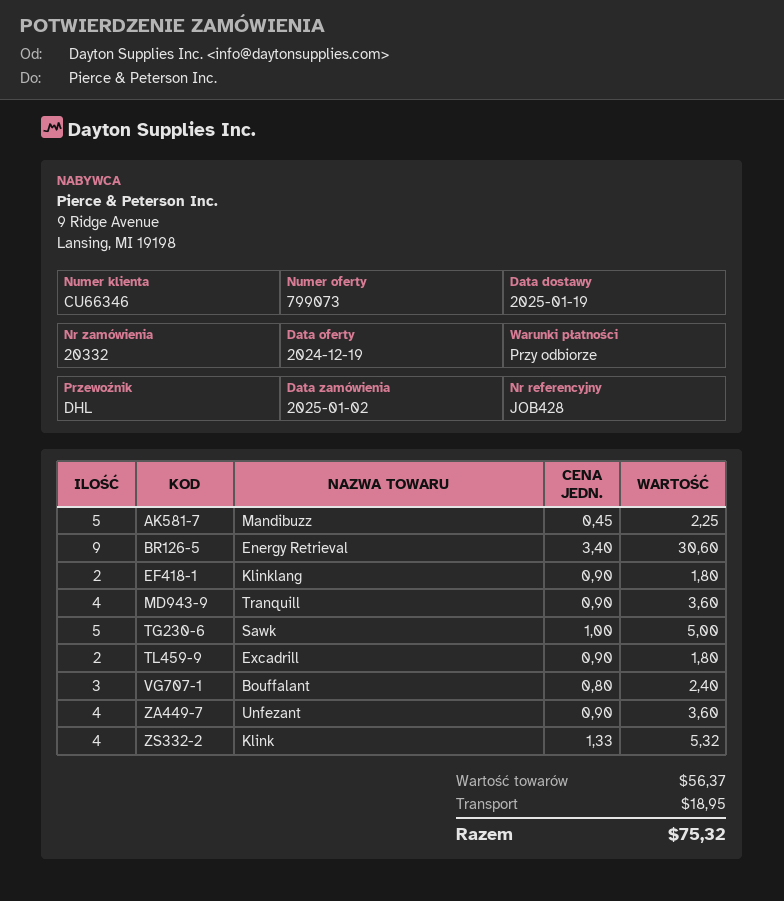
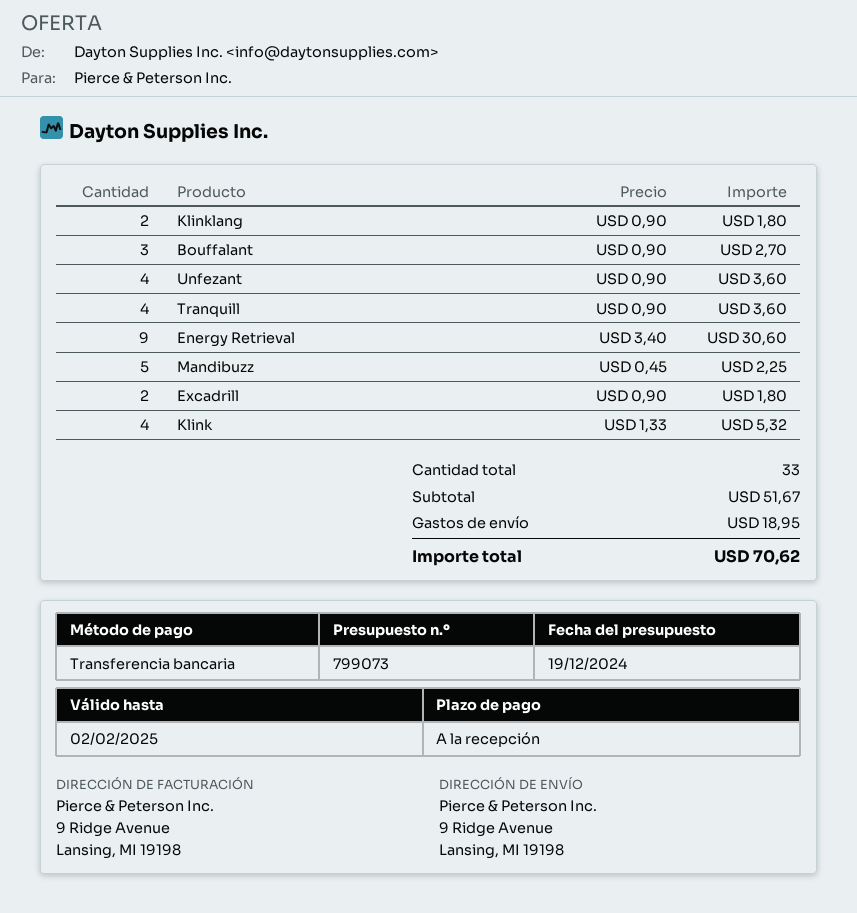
Sawk: 5 x 1.00 = 5.00 -> none
Bouffalant: 3 x 0.80 = 2.40 -> 3 x 0.90 = 2.70
subtotal: 56.37 -> 51.67
total: 75.32 -> 70.62

